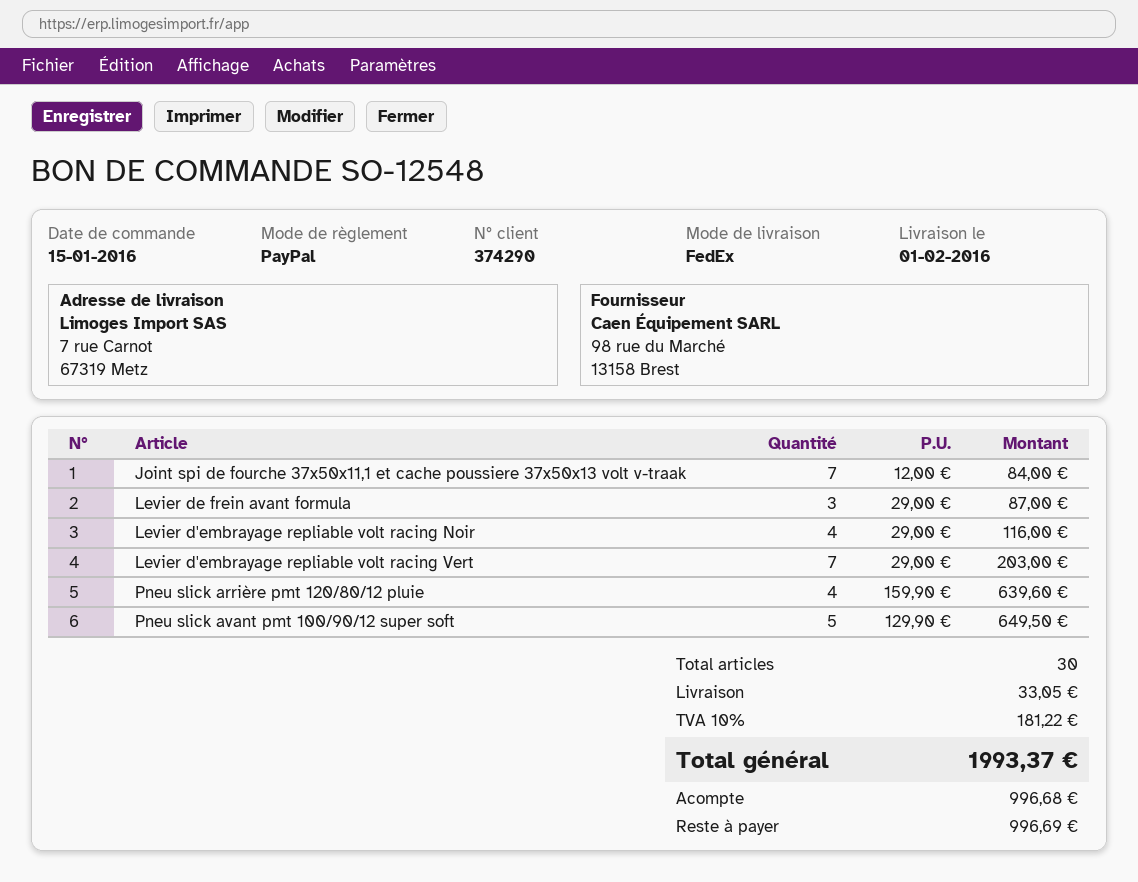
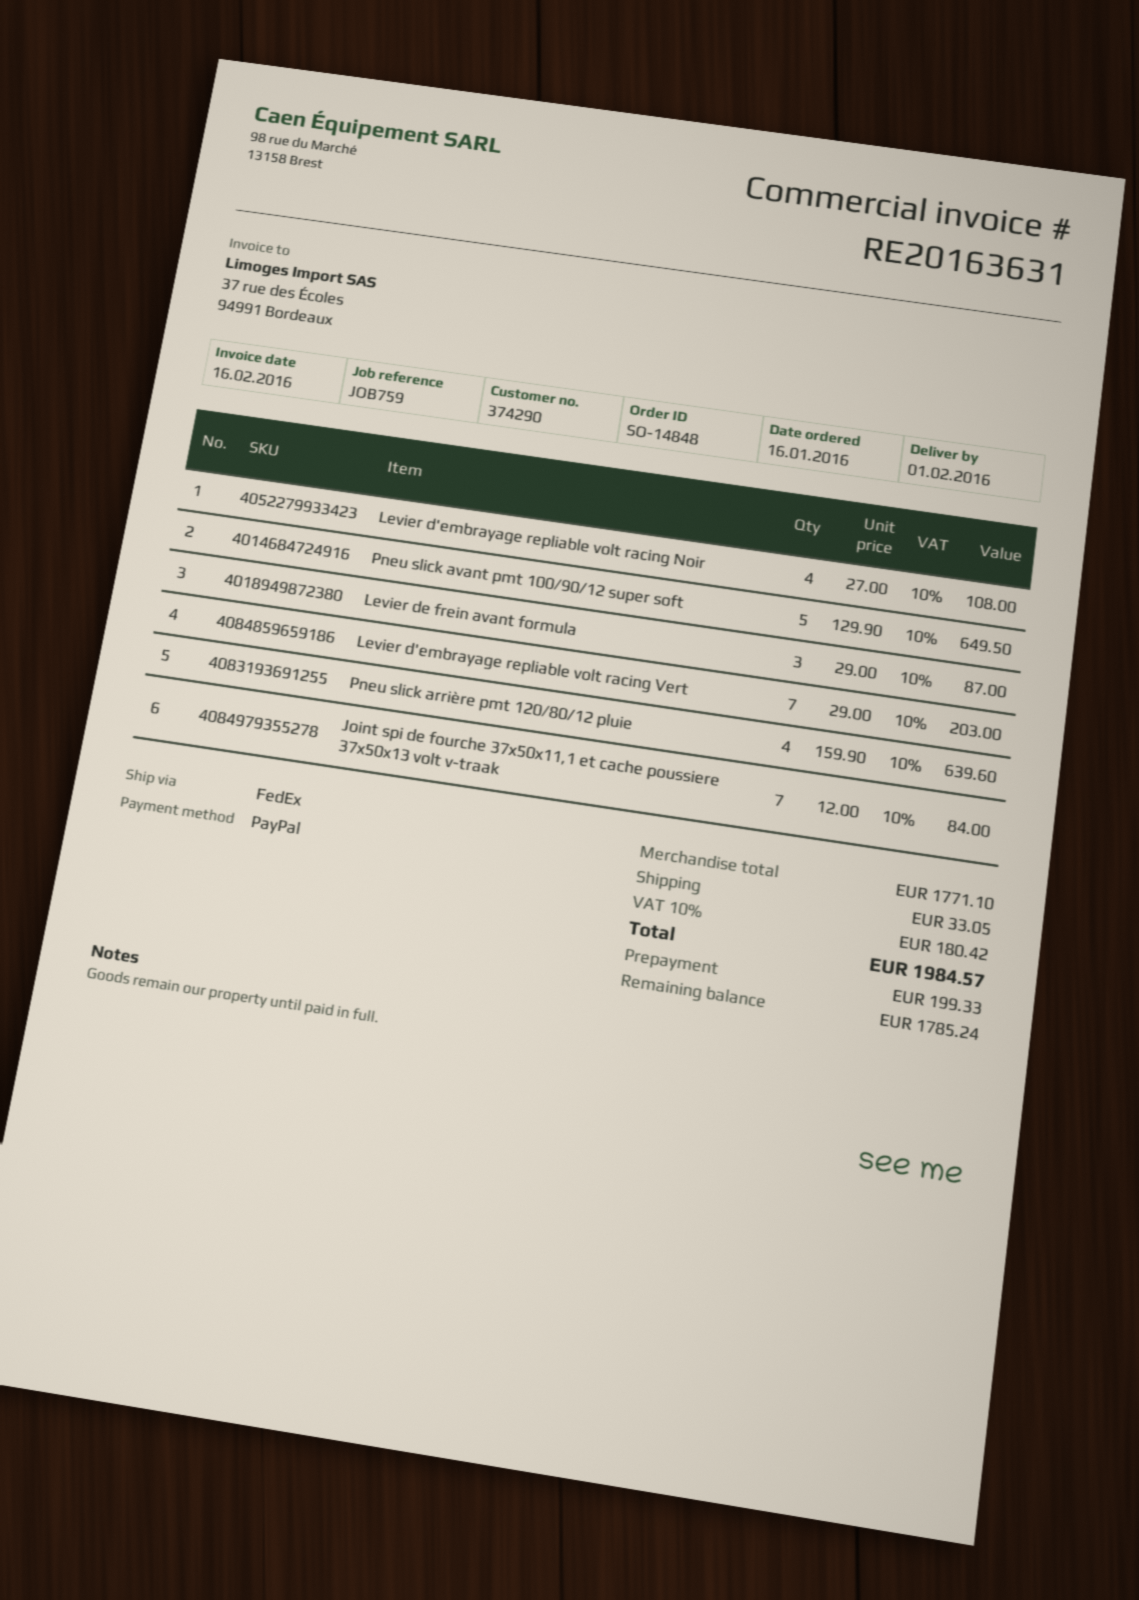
order number: SO-12548 -> SO-14848
order date: 2016-01-15 -> 2016-01-16
Levier d'embrayage repliable volt racing Noir: 4 x 29.00 = 116.00 -> 4 x 27.00 = 108.00
tax: 10% = 181.22 -> 10% = 180.42
total: 1993.37 -> 1984.57
deposit: 996.68 -> 199.33
balance: 996.69 -> 1785.24

